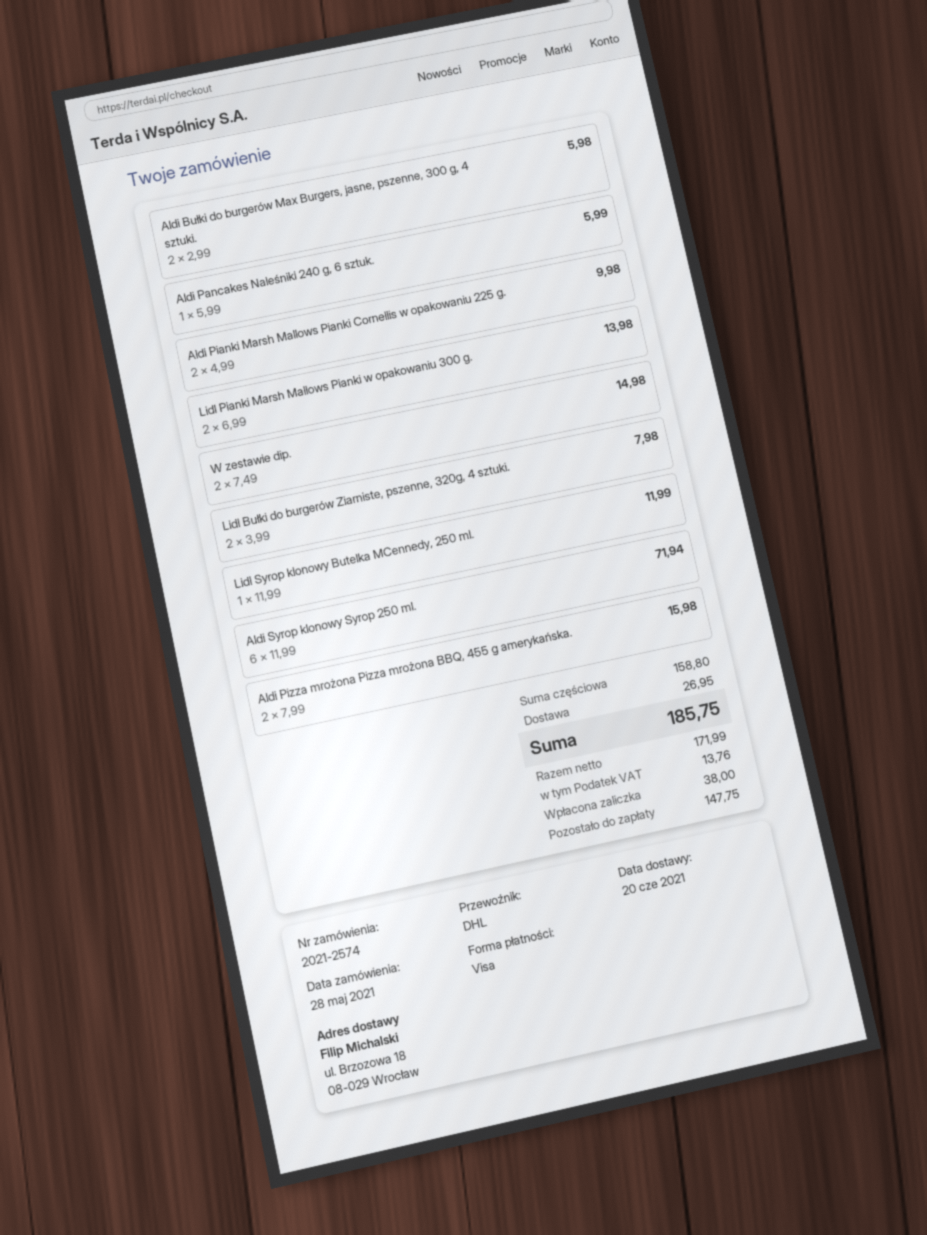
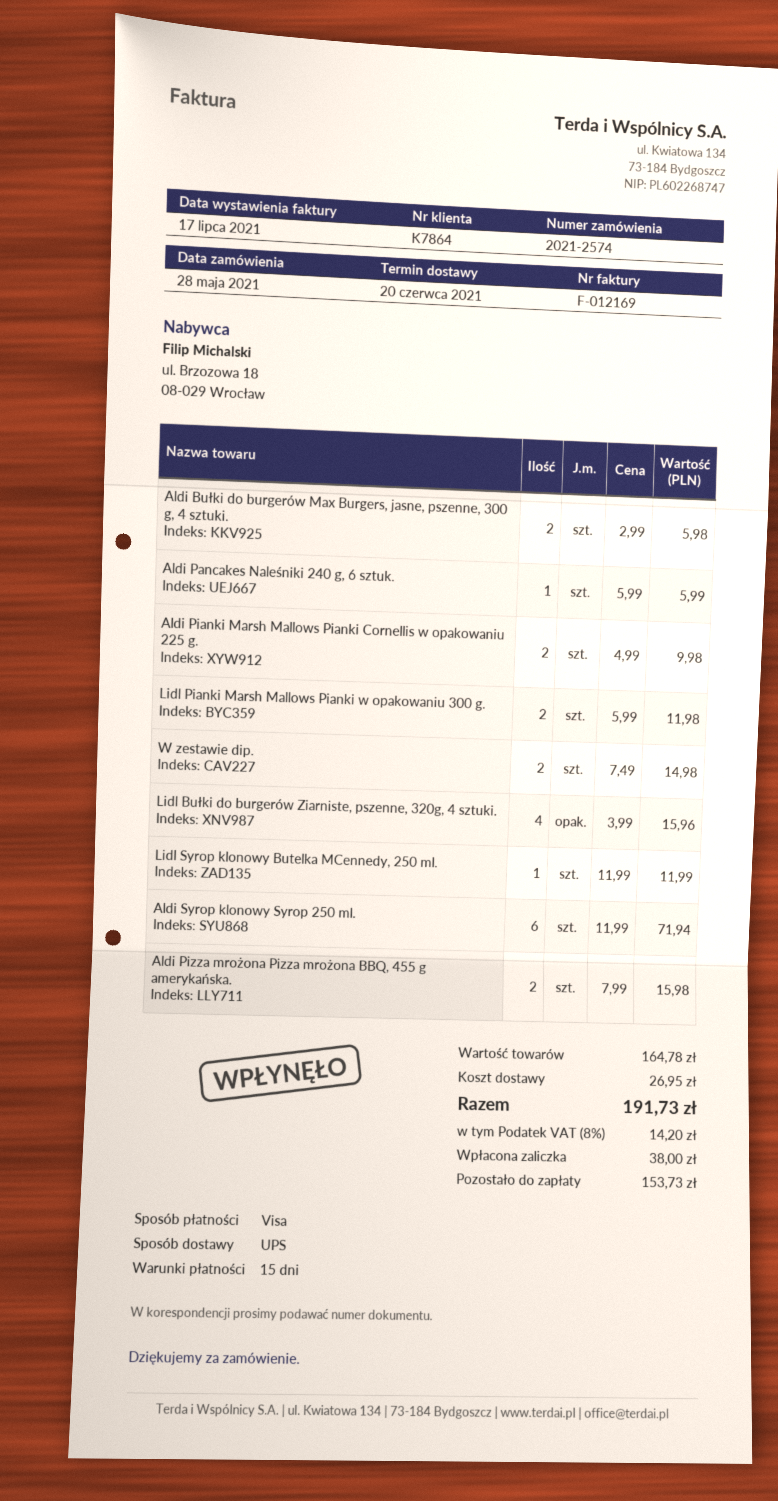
shipping method: DHL -> UPS
Lidl Pianki Marsh Mallows Pianki w opakowaniu 300 g.: 2 x 6.99 = 13.98 -> 2 x 5.99 = 11.98
Lidl Bułki do burgerów Ziarniste, pszenne, 320g, 4 sztuki.: 2 x 3.99 = 7.98 -> 4 x 3.99 = 15.96
subtotal: 158.80 -> 164.78
tax: 13.76 -> 14.20
total: 185.75 -> 191.73
balance: 147.75 -> 153.73

